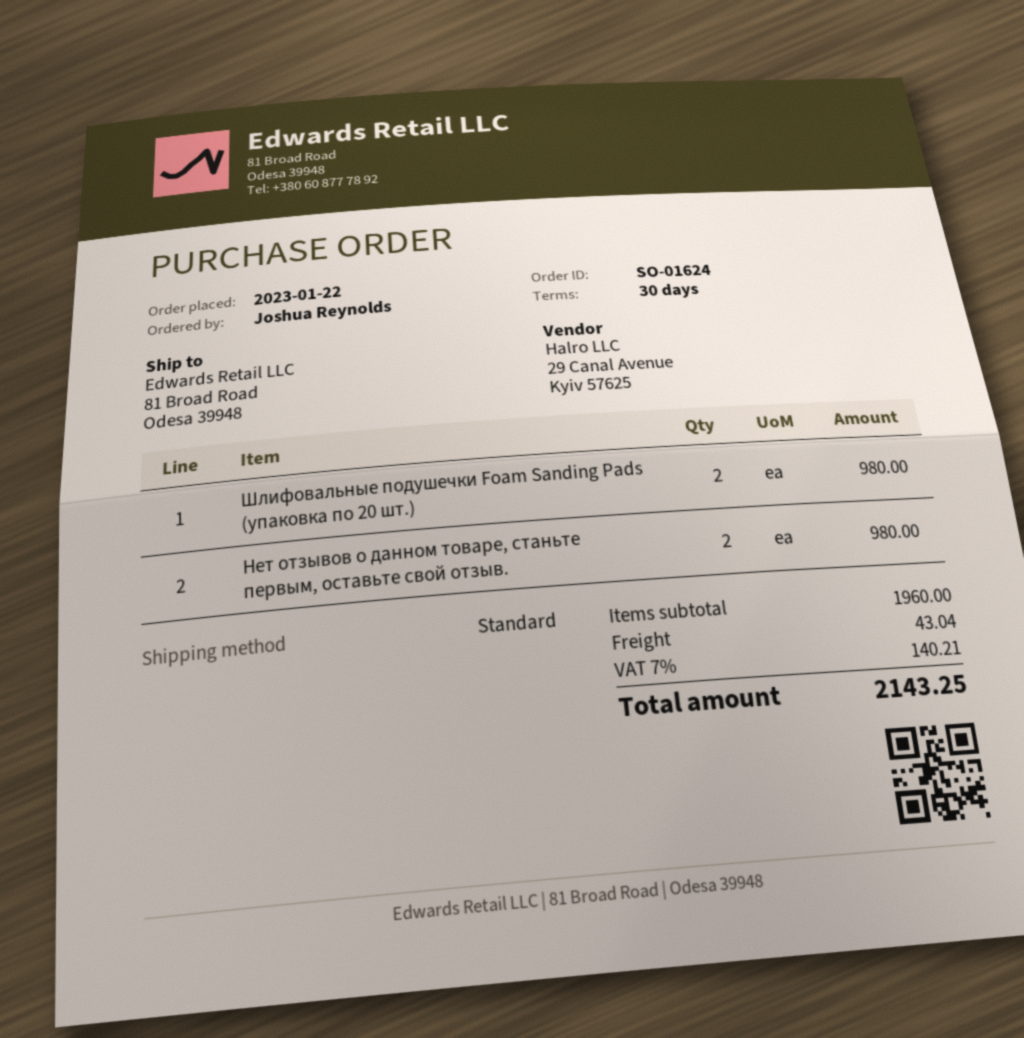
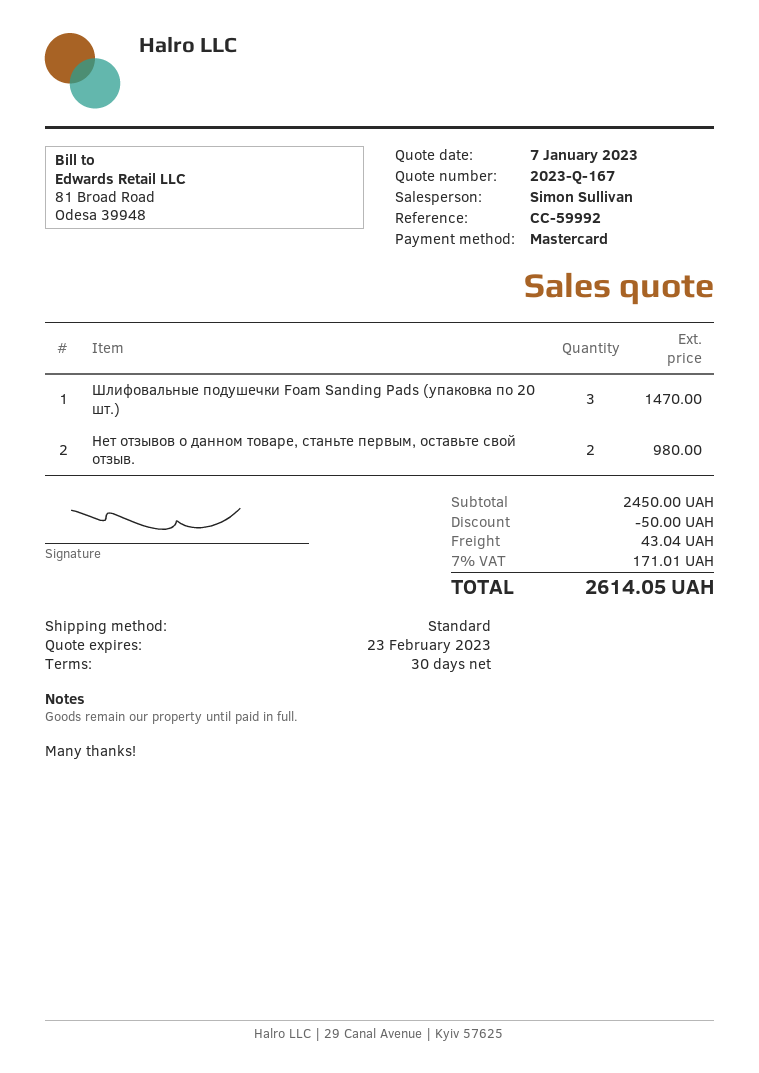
Шлифовальные подушечки Foam Sanding Pads (упаковка по 20 шт.): 2 for 980.00 -> 3 for 1470.00
subtotal: 1960.00 -> 2450.00
discount: none -> 50.00
tax: 7% = 140.21 -> 7% = 171.01
total: 2143.25 -> 2614.05

